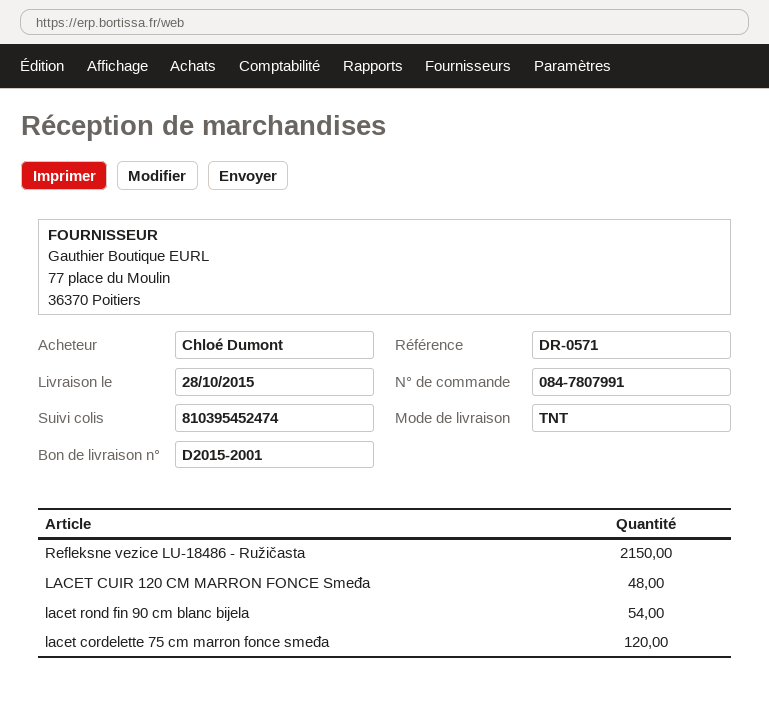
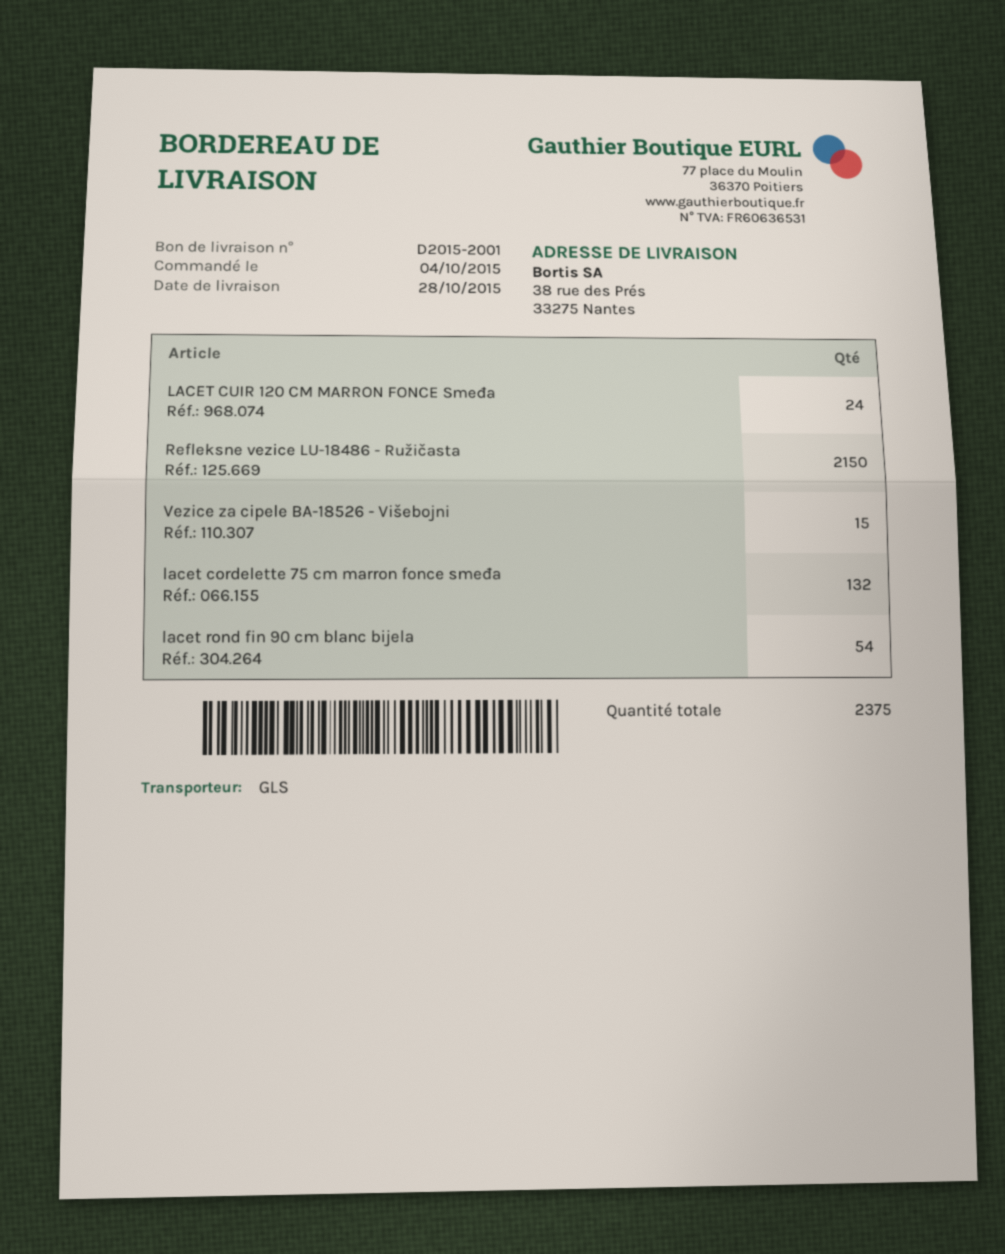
shipping method: TNT -> GLS
LACET CUIR 120 CM MARRON FONCE Smeđa: 48 -> 24
lacet cordelette 75 cm marron fonce smeđa: 120 -> 132
Vezice za cipele BA-18526 - Višebojni: none -> 15

